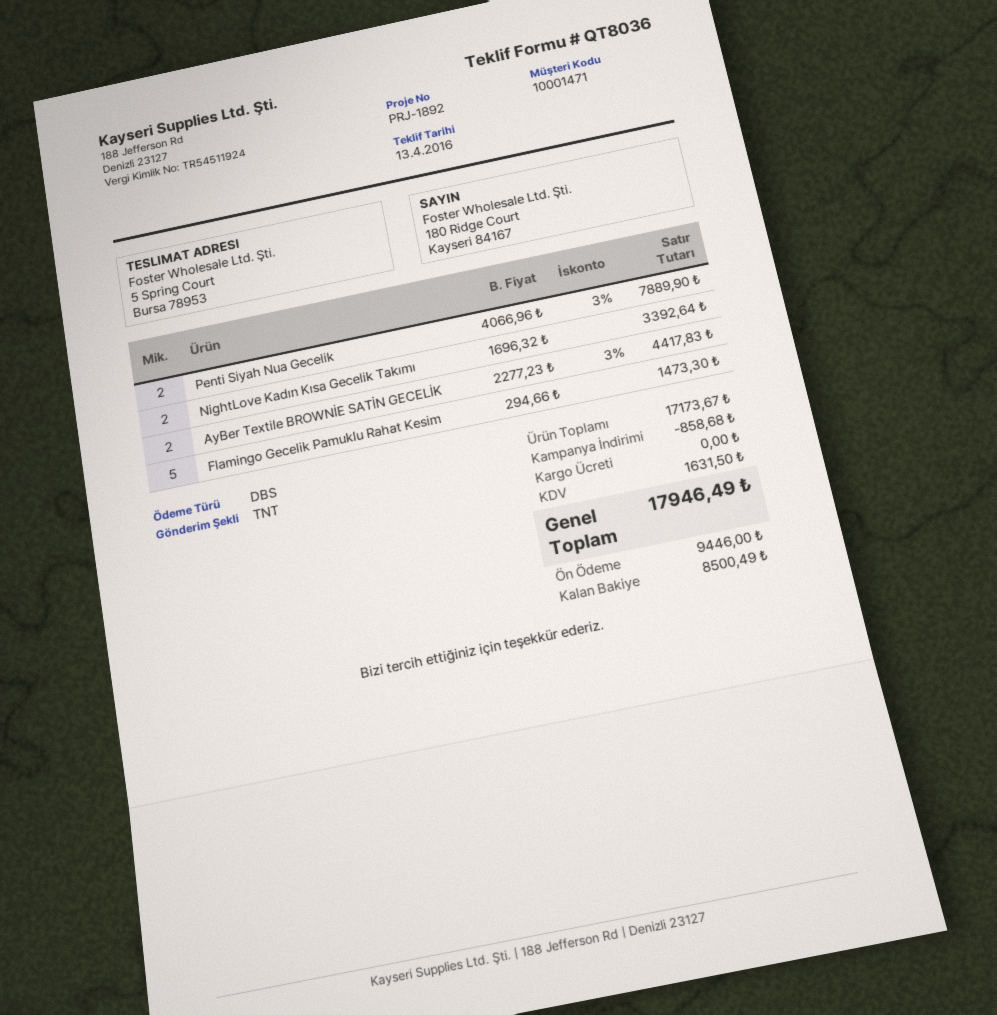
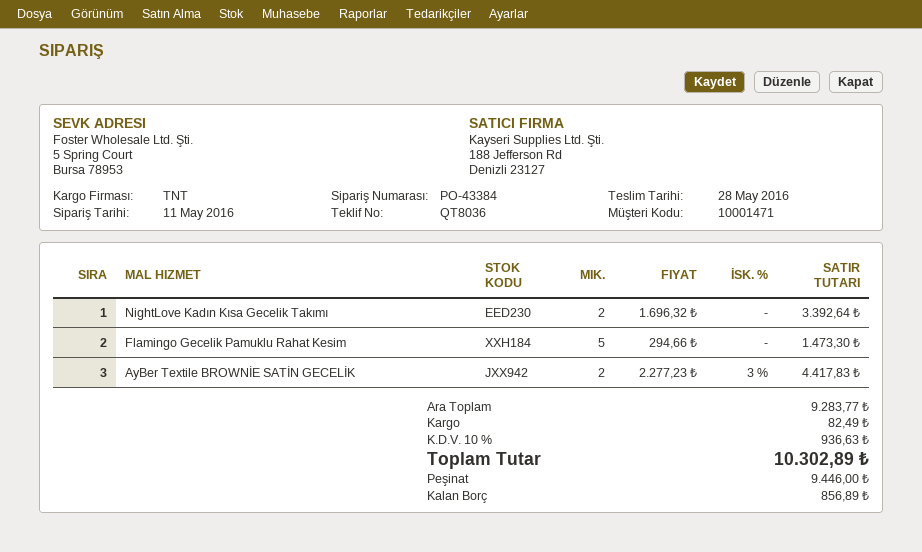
Penti Siyah Nua Gecelik: 2 x 4066.96 - 3% = 7889.90 -> none
subtotal: 17173.67 -> 9283.77
discount: 858.68 -> none
shipping: 0.00 -> 82.49
tax: 1631.50 -> 936.63
total: 17946.49 -> 10302.89
balance: 8500.49 -> 856.89

